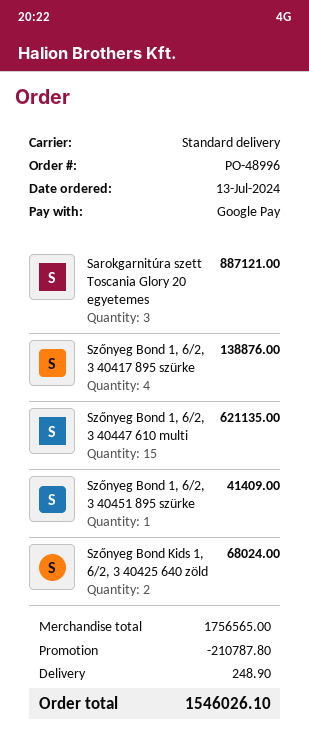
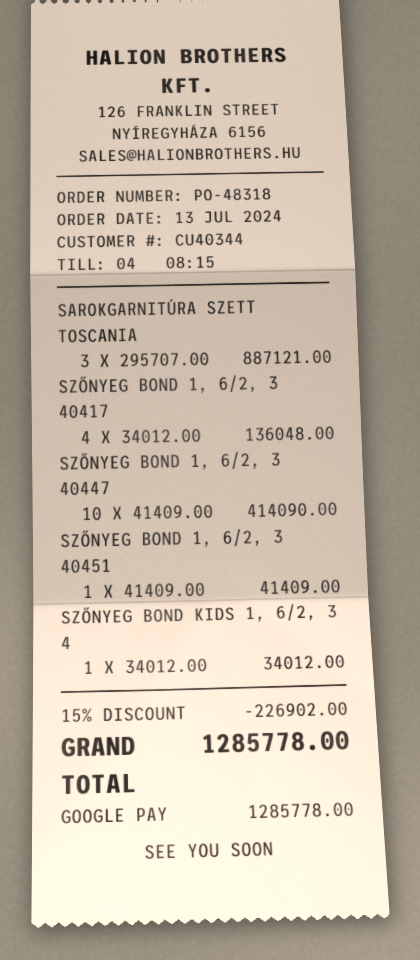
order number: PO-48996 -> PO-48318
Szőnyeg Bond 1, 6/2, 3 40417 895 szürke: 4 for 138876.00 -> 4 for 136048.00
Szőnyeg Bond 1, 6/2, 3 40447 610 multi: 15 for 621135.00 -> 10 for 414090.00
Szőnyeg Bond Kids 1, 6/2, 3 40425 640 zöld: 2 for 68024.00 -> 1 for 34012.00
discount: 210787.80 -> 226902.00
shipping: 248.90 -> none
total: 1546026.10 -> 1285778.00

